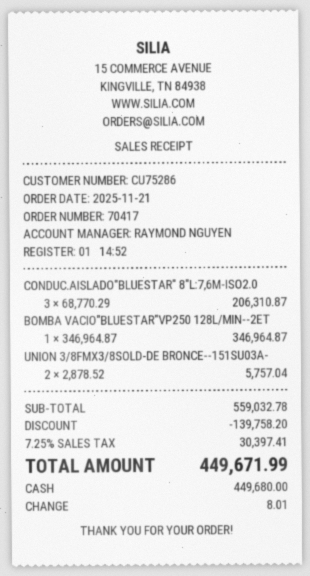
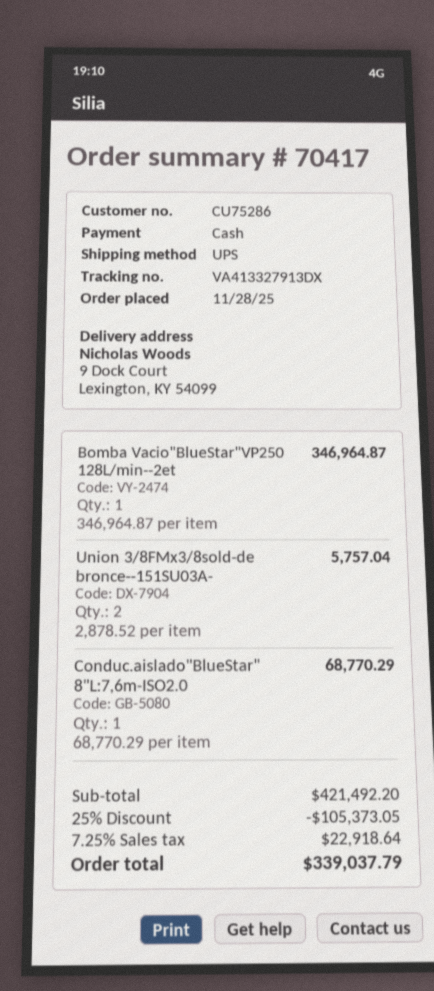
order date: 2025-11-21 -> 2025-11-28
CONDUC.AISLADO"BLUESTAR" 8"L:7,6M-ISO2.0: 3 x 68770.29 = 206310.87 -> 1 x 68770.29 = 68770.29
subtotal: 559032.78 -> 421492.20
discount: 139758.20 -> 105373.05
tax: 7.25% = 30397.41 -> 7.25% = 22918.64
total: 449671.99 -> 339037.79

